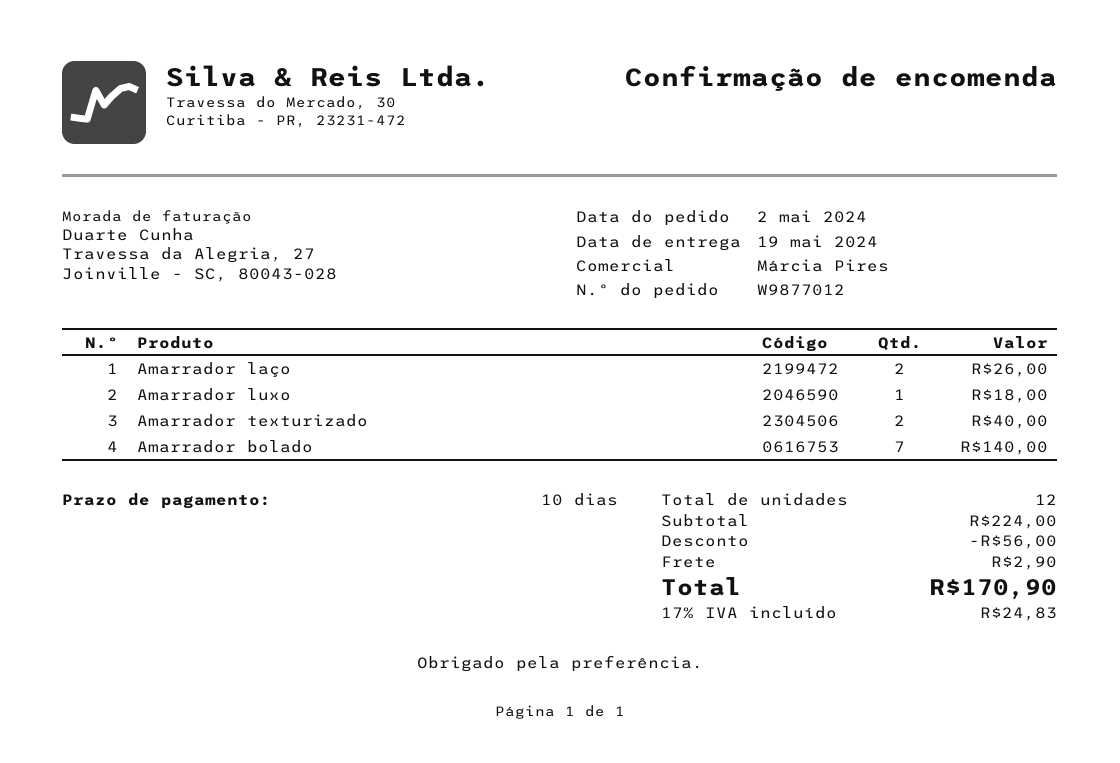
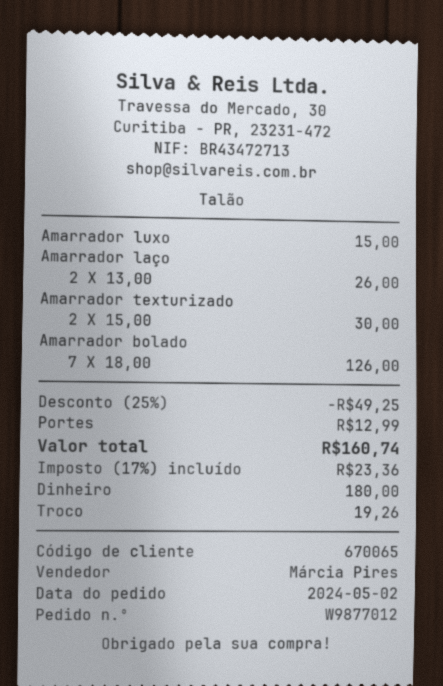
Amarrador luxo: 1 for 18.00 -> 1 for 15.00
Amarrador texturizado: 2 for 40.00 -> 2 for 30.00
Amarrador bolado: 7 for 140.00 -> 7 for 126.00
discount: 56.00 -> 49.25
shipping: 2.90 -> 12.99
tax: 17% = 24.83 -> 17% = 23.36
total: 170.90 -> 160.74

